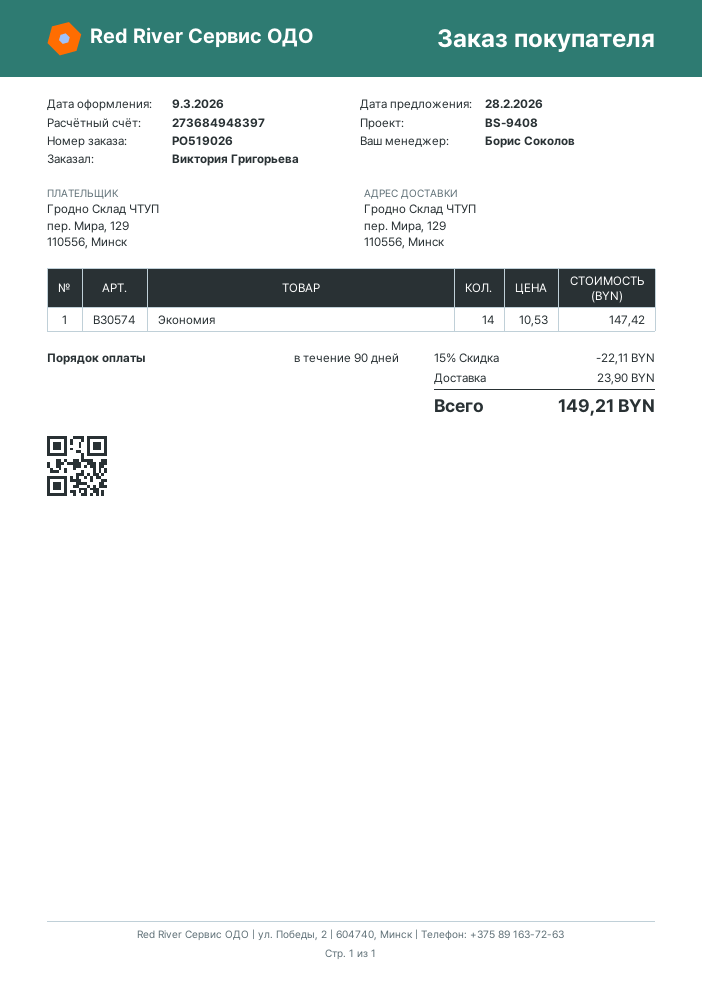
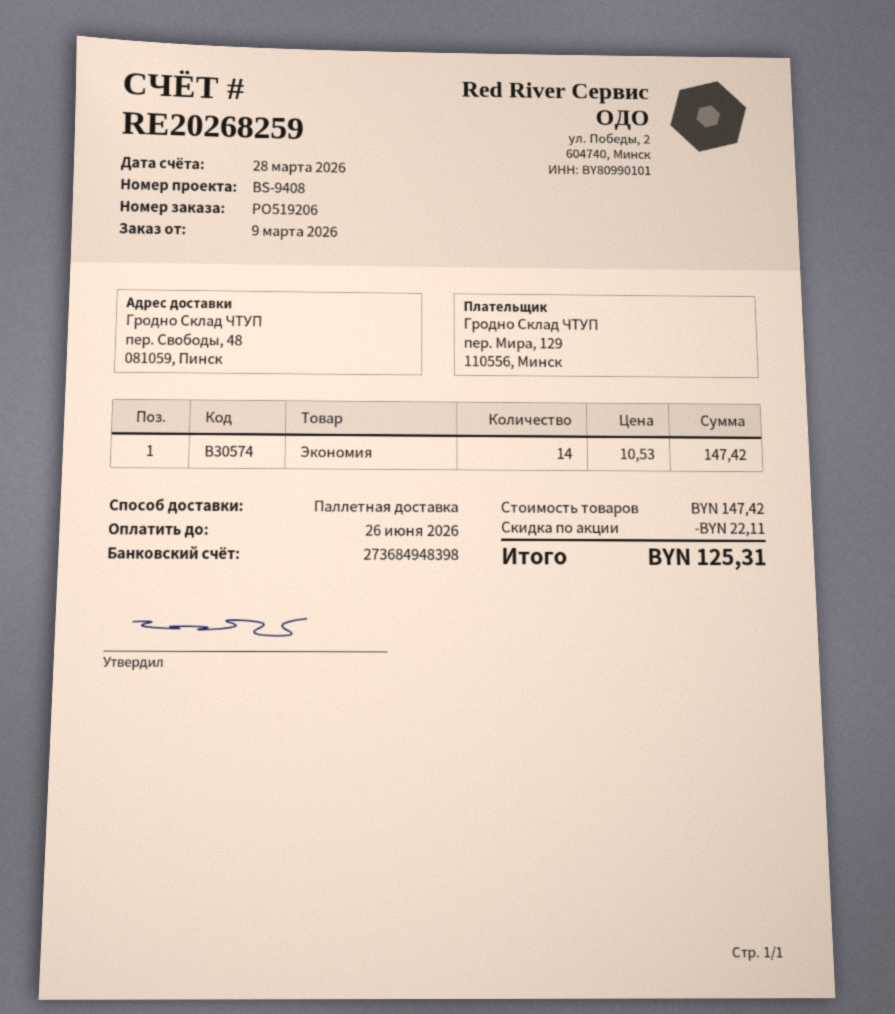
order number: PO519026 -> PO519206
bank account: 273684948397 -> 273684948398
ship to: пер. Мира, 129, 110556, Минск -> пер. Свободы, 48, 081059, Пинск
shipping: 23.90 -> none
total: 149.21 -> 125.31

